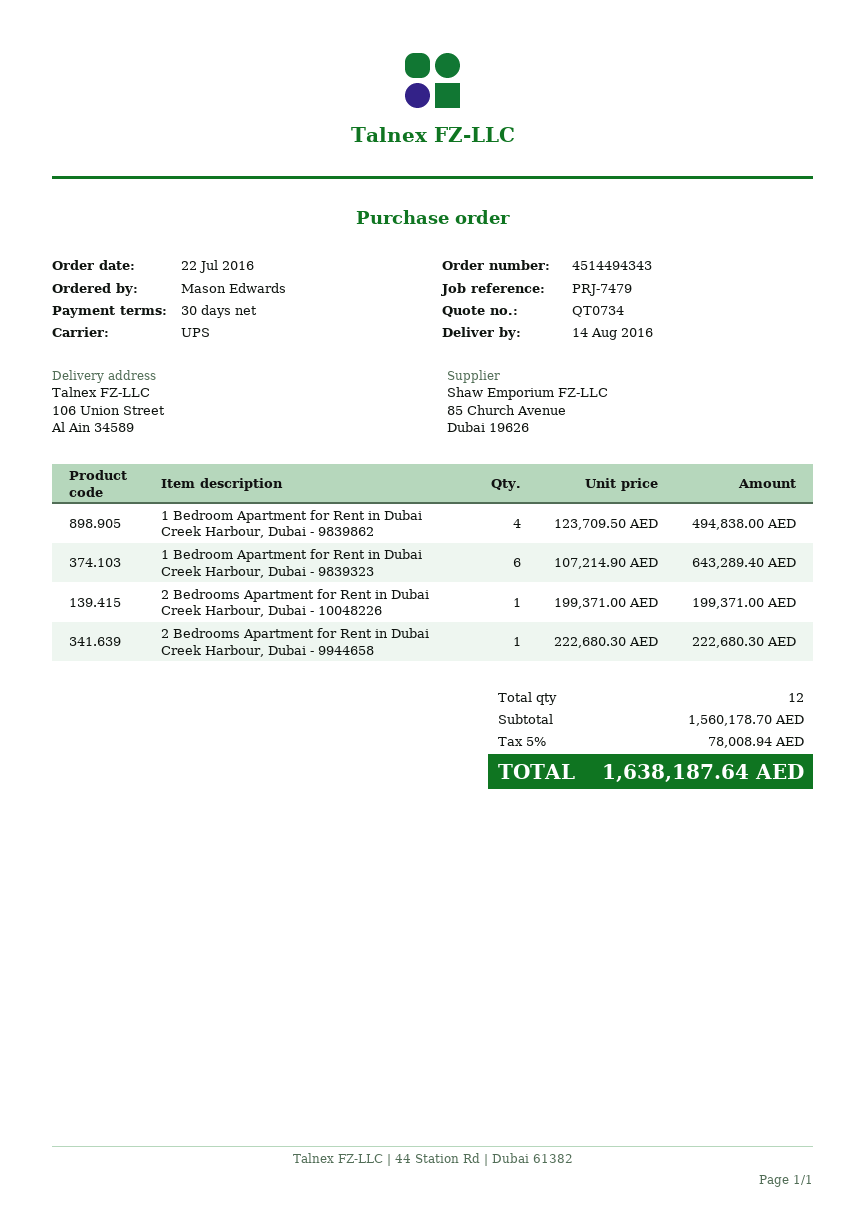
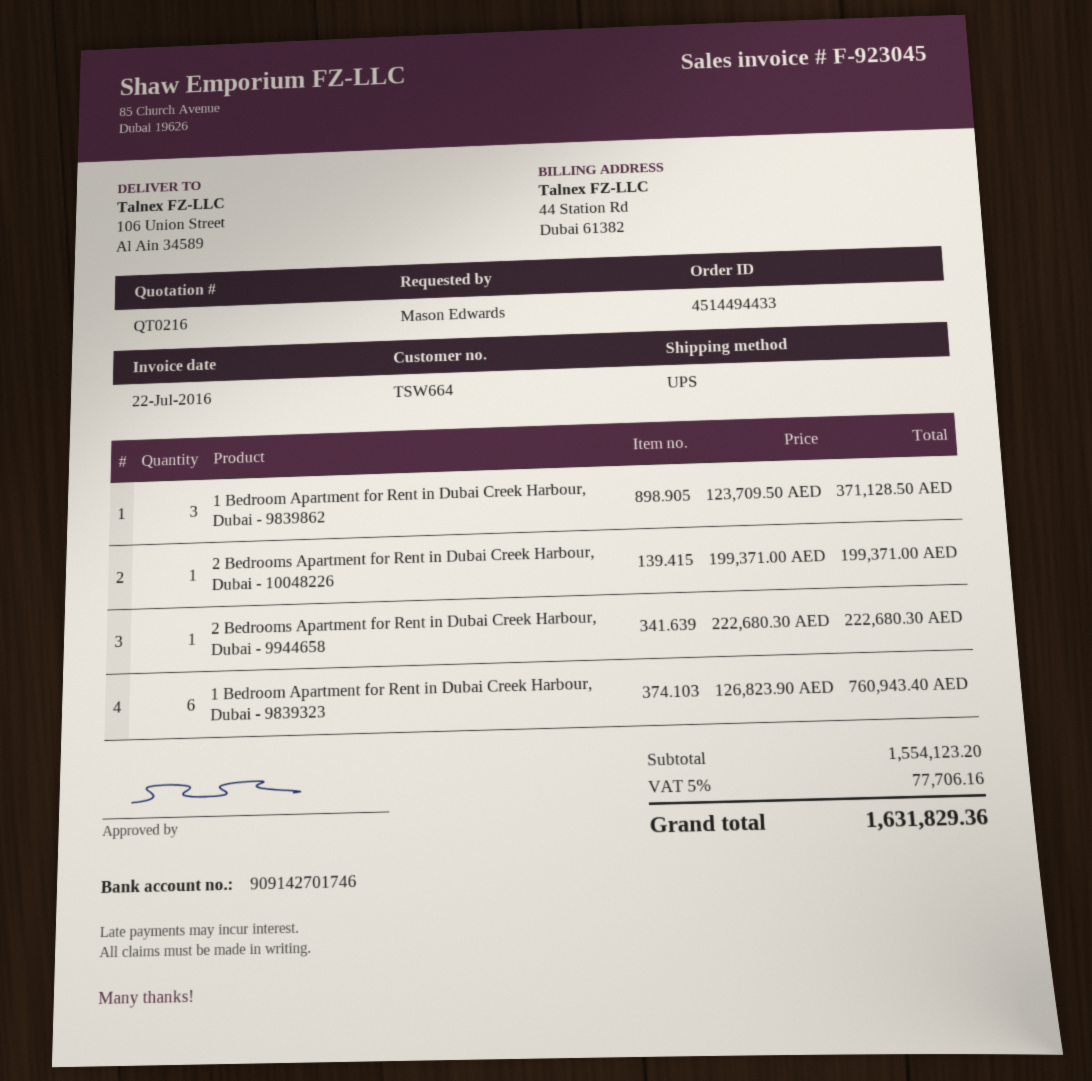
quote number: QT0734 -> QT0216
order number: 4514494343 -> 4514494433
1 Bedroom Apartment for Rent in Dubai Creek Harbour, Dubai - 9839862: 4 x 123709.50 = 494838.00 -> 3 x 123709.50 = 371128.50
1 Bedroom Apartment for Rent in Dubai Creek Harbour, Dubai - 9839323: 6 x 107214.90 = 643289.40 -> 6 x 126823.90 = 760943.40
subtotal: 1560178.70 -> 1554123.20
tax: 5% = 78008.94 -> 5% = 77706.16
total: 1638187.64 -> 1631829.36

